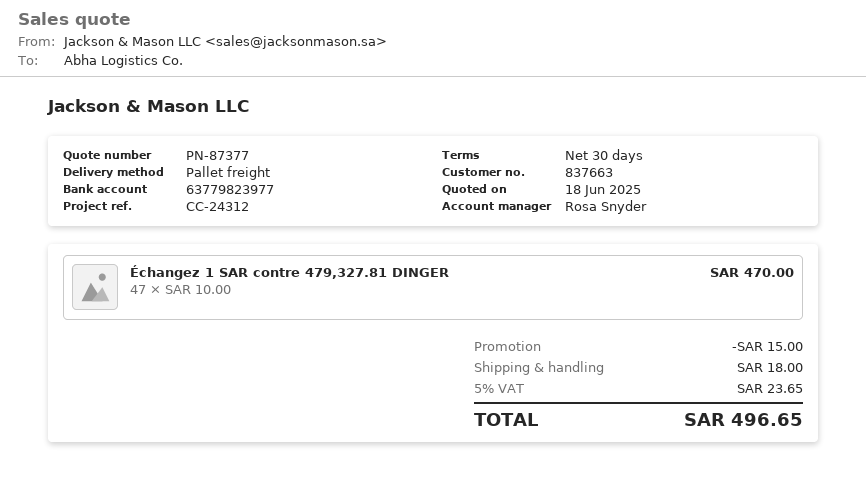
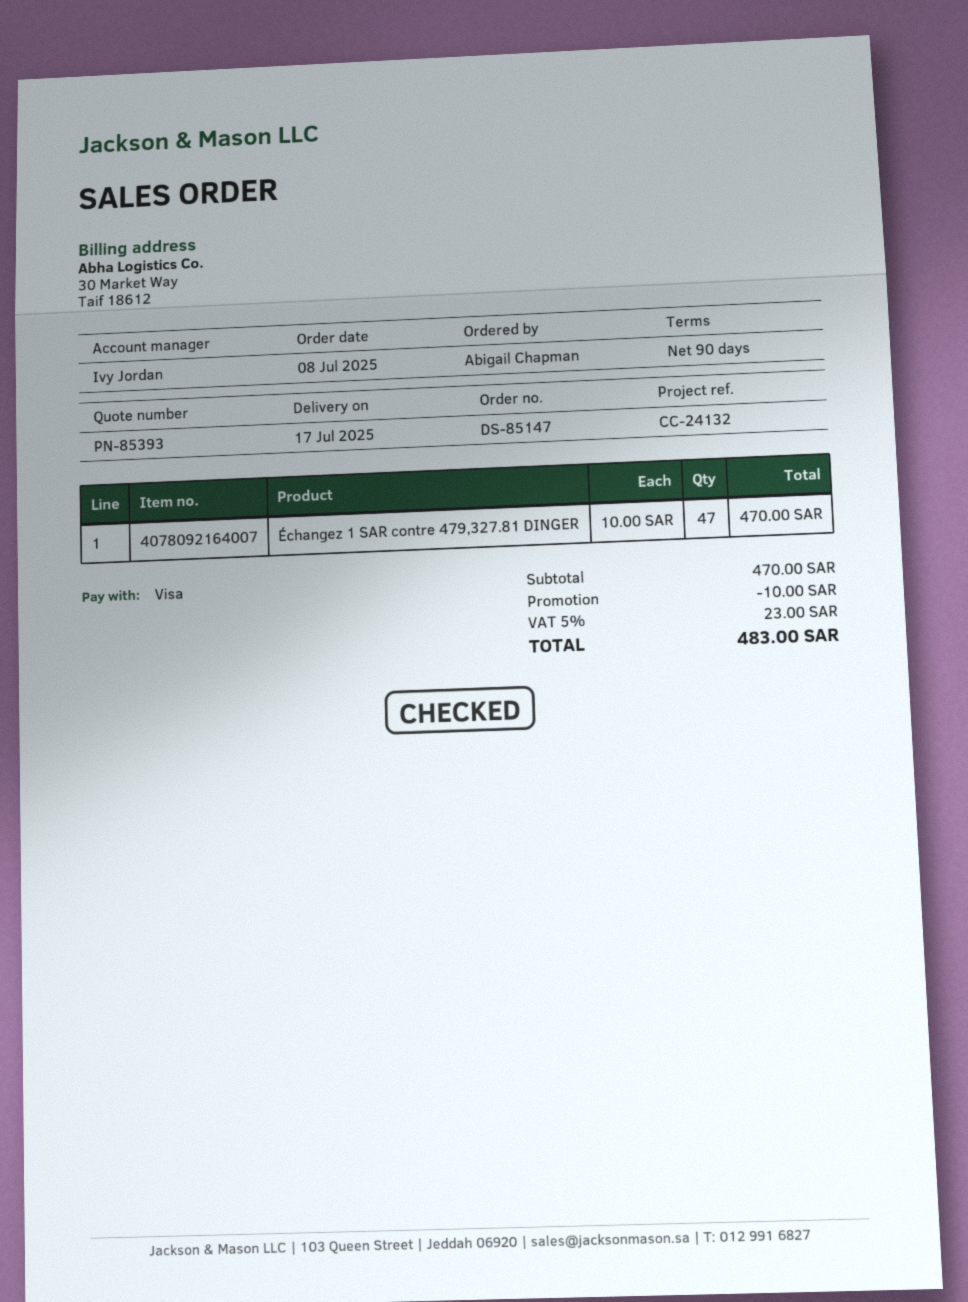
quote number: PN-87377 -> PN-85393
payment terms: 30 days -> 90 days
reference: CC-24312 -> CC-24132
sales rep: Rosa Snyder -> Ivy Jordan
discount: 15.00 -> 10.00
shipping: 18.00 -> none
tax: 5% = 23.65 -> 5% = 23.00
total: 496.65 -> 483.00

